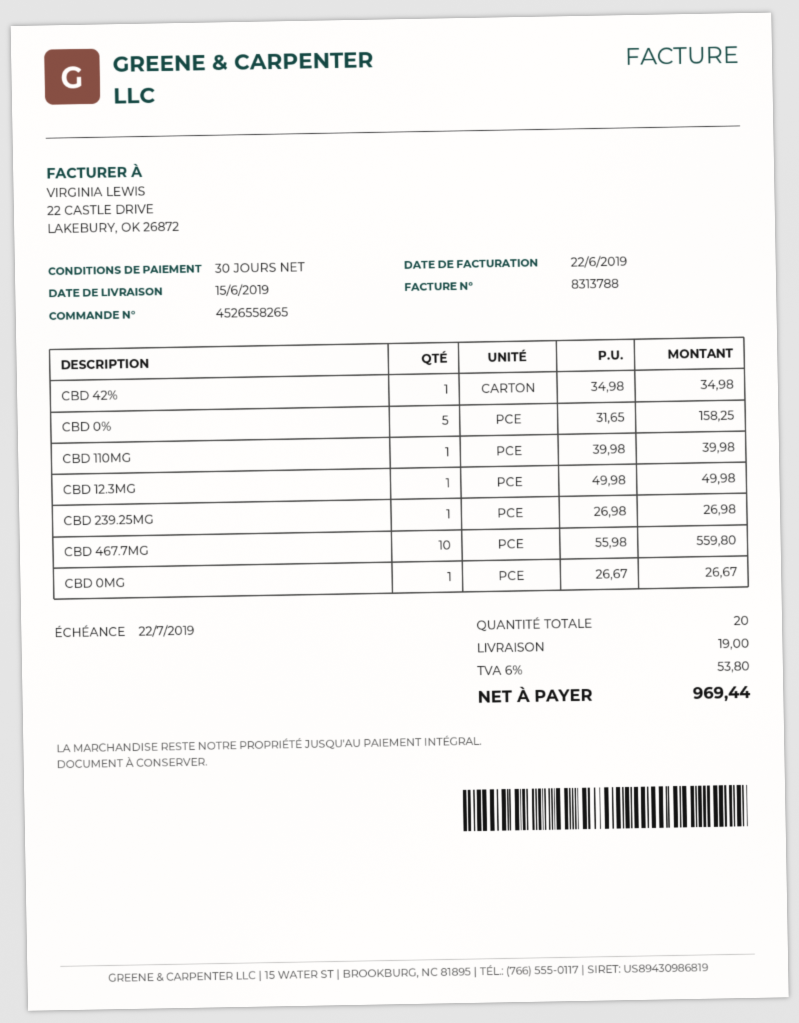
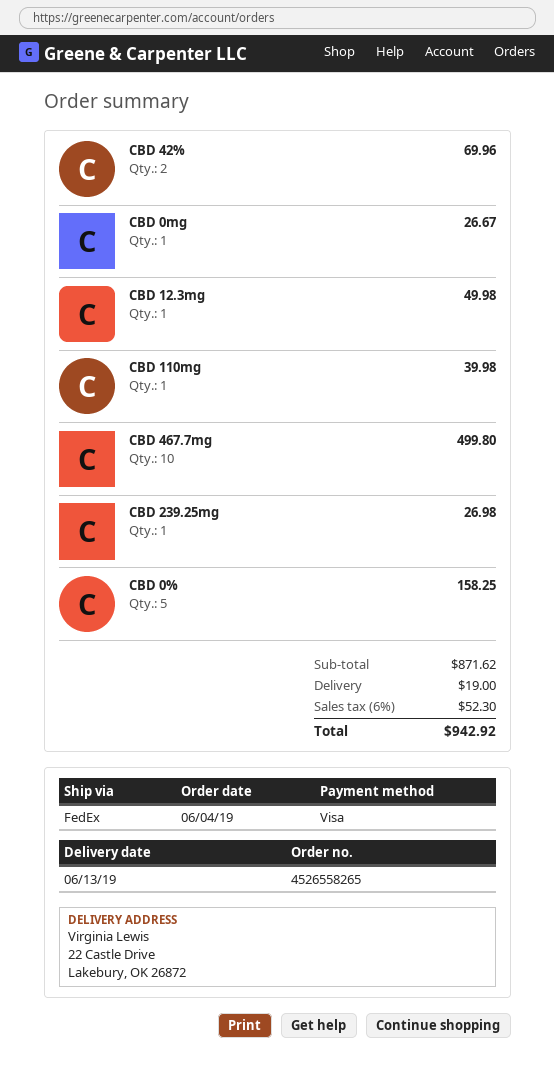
delivery date: 2019-06-15 -> 2019-06-13
CBD 42%: 1 for 34.98 -> 2 for 69.96
CBD 467.7MG: 10 for 559.80 -> 10 for 499.80
tax: 6% = 53.80 -> 6% = 52.30
total: 969.44 -> 942.92

